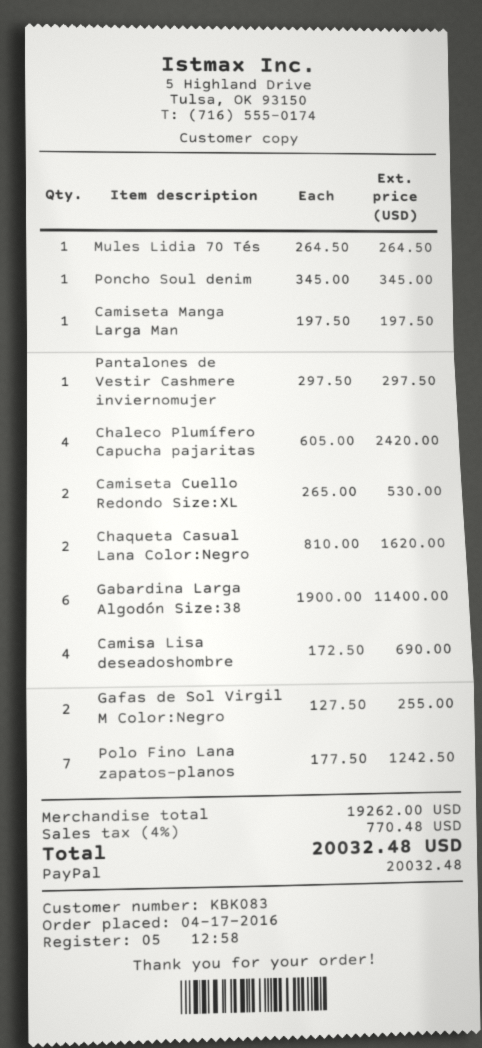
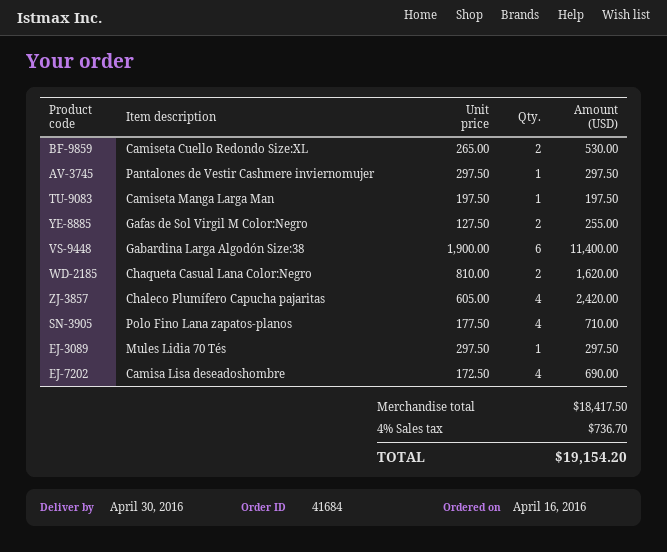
order date: 2016-04-17 -> 2016-04-16
Mules Lidia 70 Tés: 1 x 264.50 = 264.50 -> 1 x 297.50 = 297.50
Poncho Soul denim: 1 x 345.00 = 345.00 -> none
Polo Fino Lana zapatos-planos: 7 x 177.50 = 1242.50 -> 4 x 177.50 = 710.00
subtotal: 19262.00 -> 18417.50
tax: 4% = 770.48 -> 4% = 736.70
total: 20032.48 -> 19154.20

